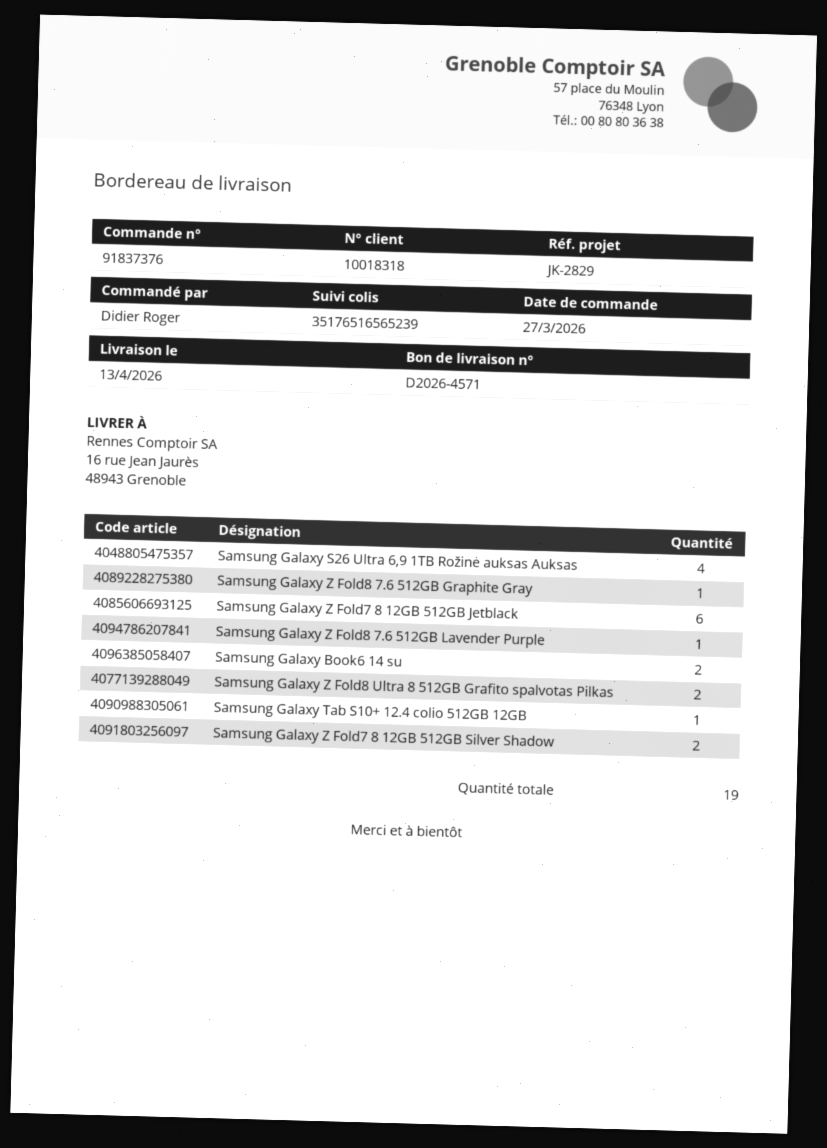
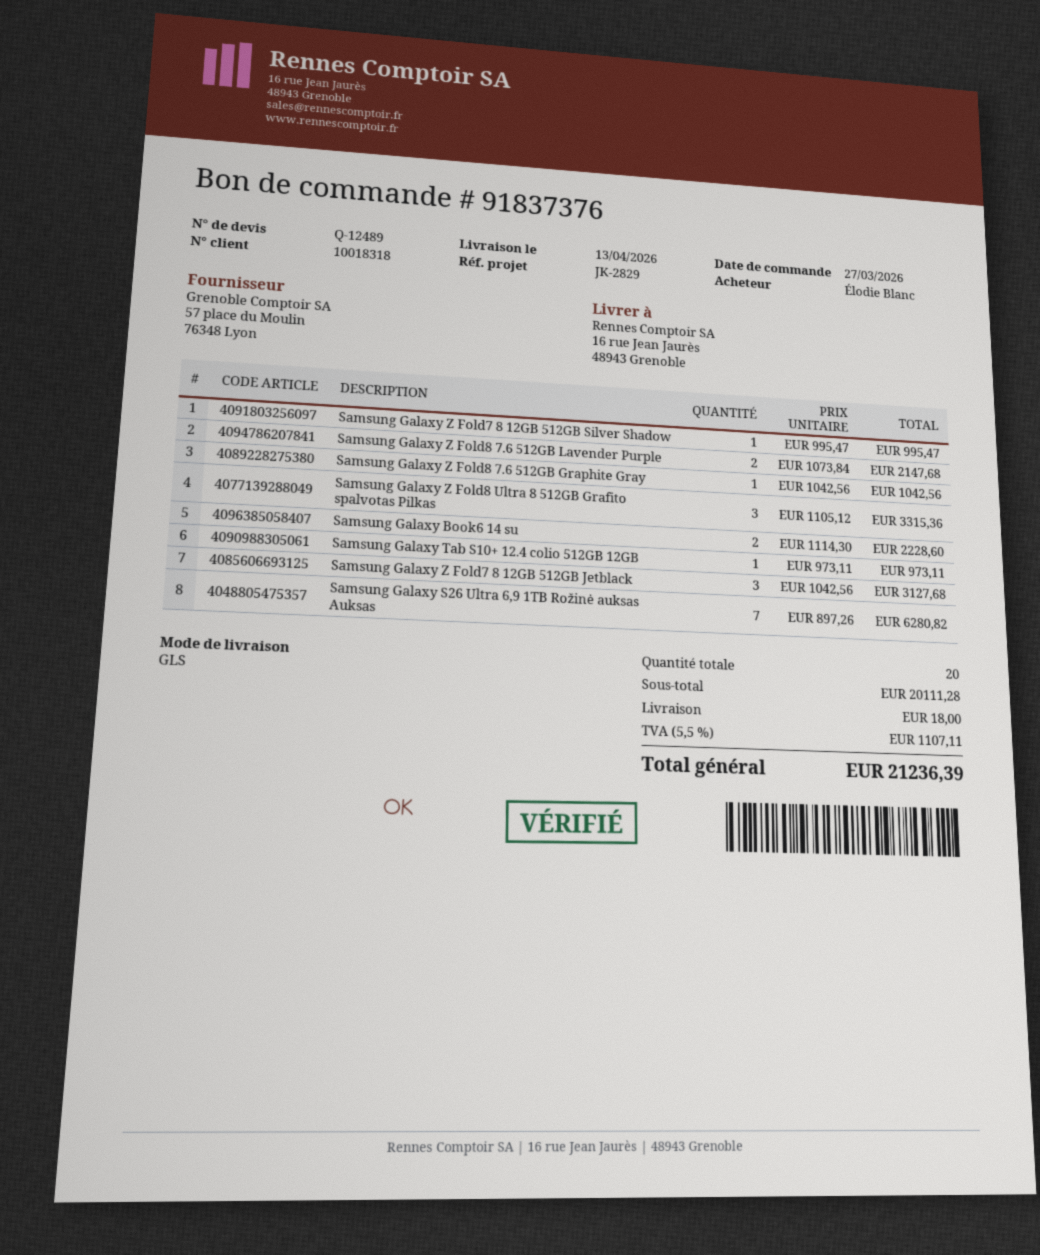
ordered by: Didier Roger -> Élodie Blanc
Samsung Galaxy S26 Ultra 6,9 1TB Rožinė auksas Auksas: 4 -> 7
Samsung Galaxy Z Fold7 8 12GB 512GB Jetblack: 6 -> 3
Samsung Galaxy Z Fold8 7.6 512GB Lavender Purple: 1 -> 2
Samsung Galaxy Z Fold8 Ultra 8 512GB Grafito spalvotas Pilkas: 2 -> 3
Samsung Galaxy Z Fold7 8 12GB 512GB Silver Shadow: 2 -> 1
total quantity: 19 -> 20

